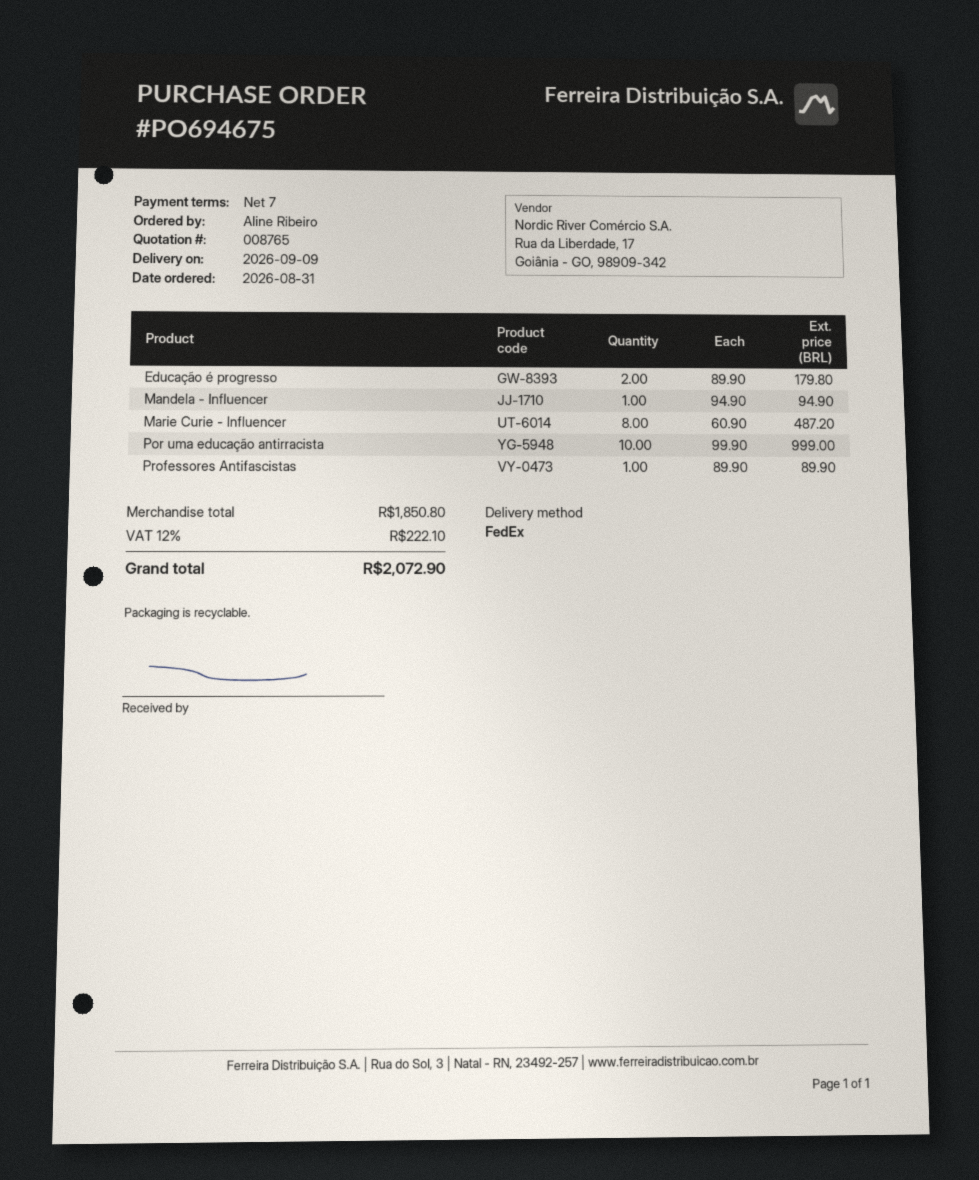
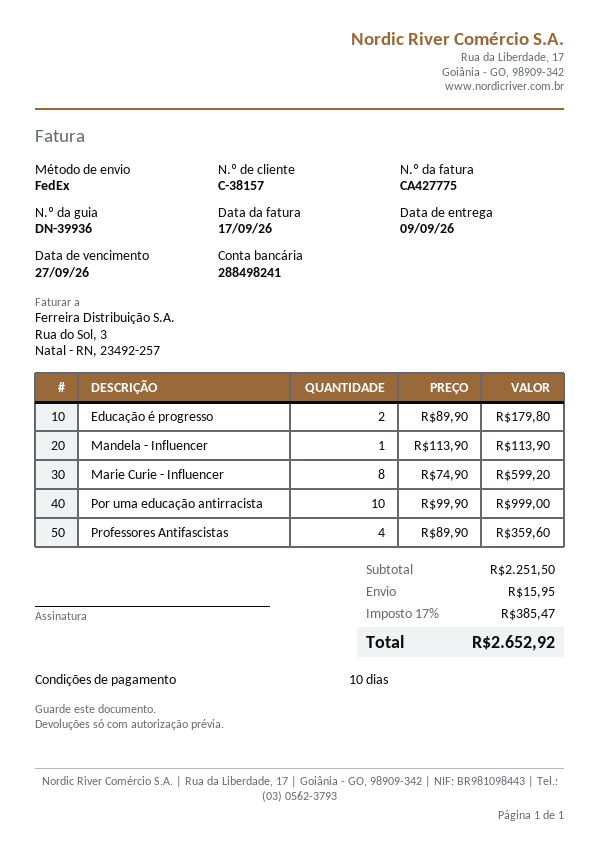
payment terms: 7 days -> 10 days
Mandela - Influencer: 1 x 94.90 = 94.90 -> 1 x 113.90 = 113.90
Marie Curie - Influencer: 8 x 60.90 = 487.20 -> 8 x 74.90 = 599.20
Professores Antifascistas: 1 x 89.90 = 89.90 -> 4 x 89.90 = 359.60
subtotal: 1850.80 -> 2251.50
shipping: none -> 15.95
tax: 12% = 222.10 -> 17% = 385.47
total: 2072.90 -> 2652.92

